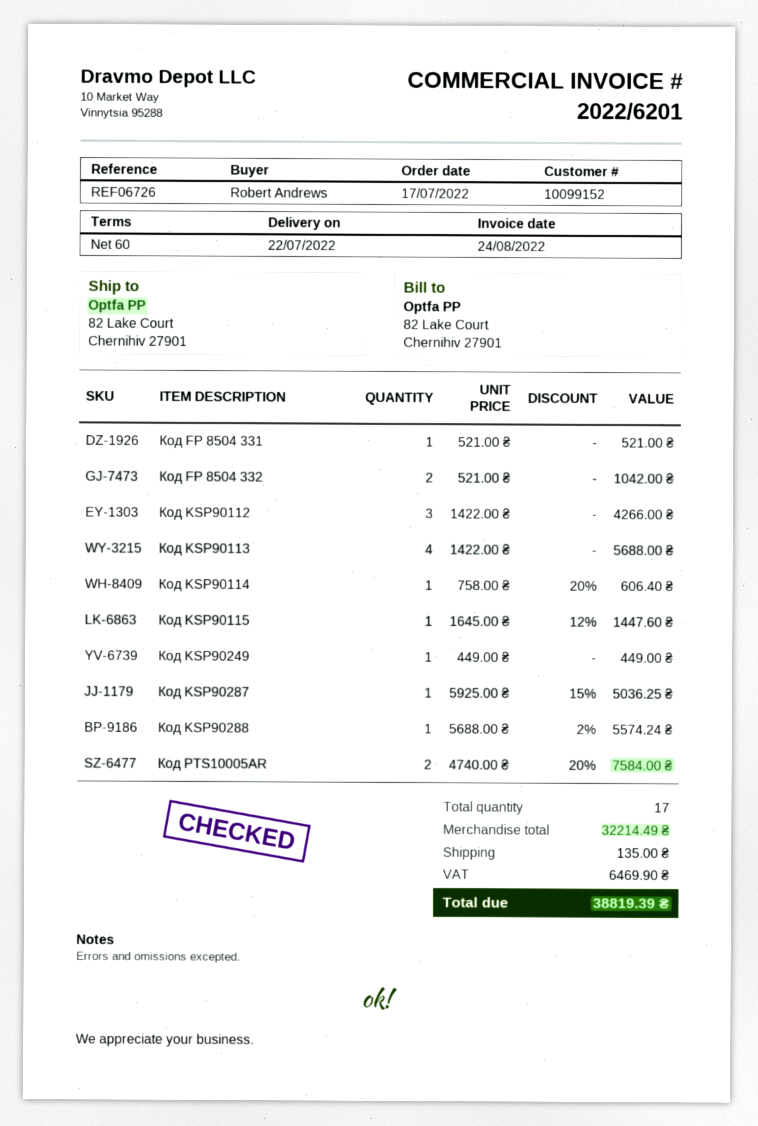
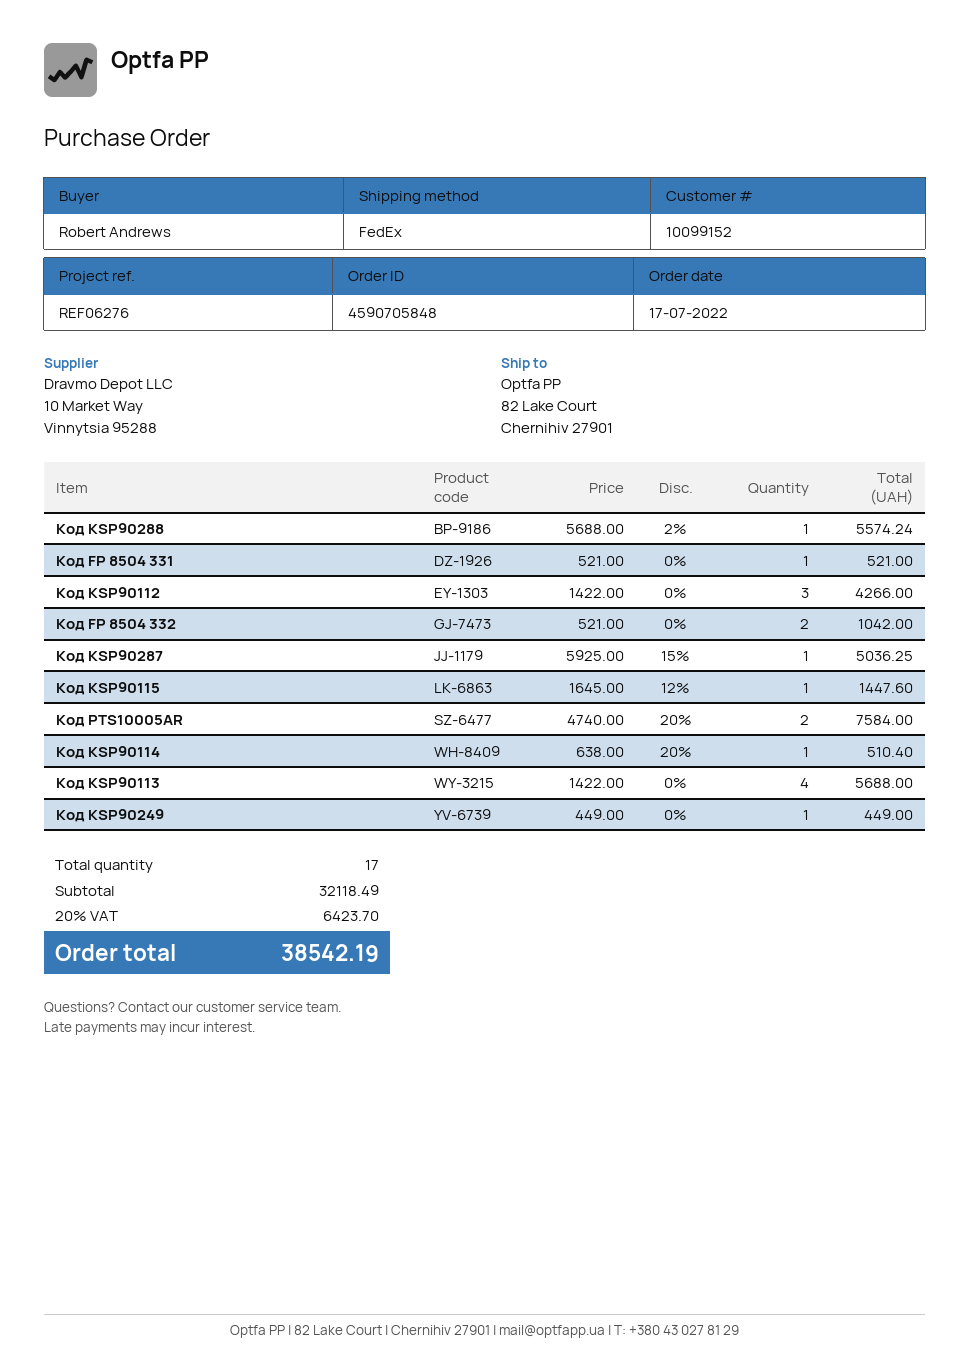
reference: REF06726 -> REF06276
Код KSP90114: 1 x 758.00 - 20% = 606.40 -> 1 x 638.00 - 20% = 510.40
subtotal: 32214.49 -> 32118.49
shipping: 135.00 -> none
tax: 6469.90 -> 6423.70
total: 38819.39 -> 38542.19

